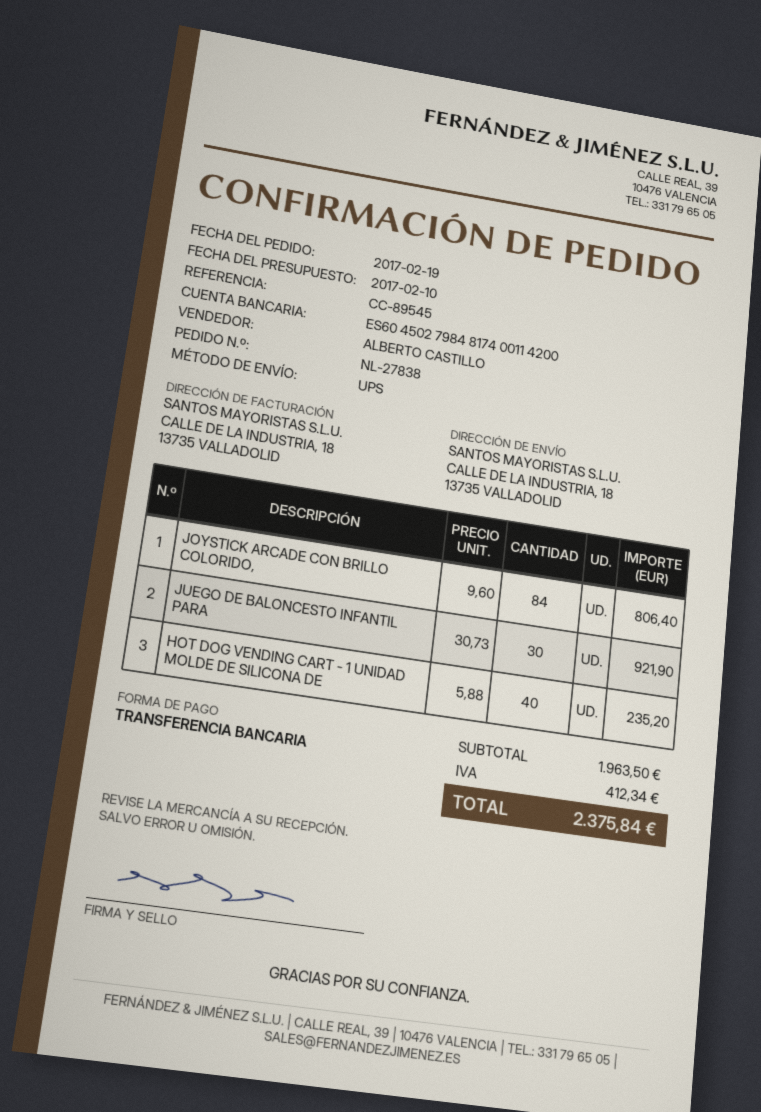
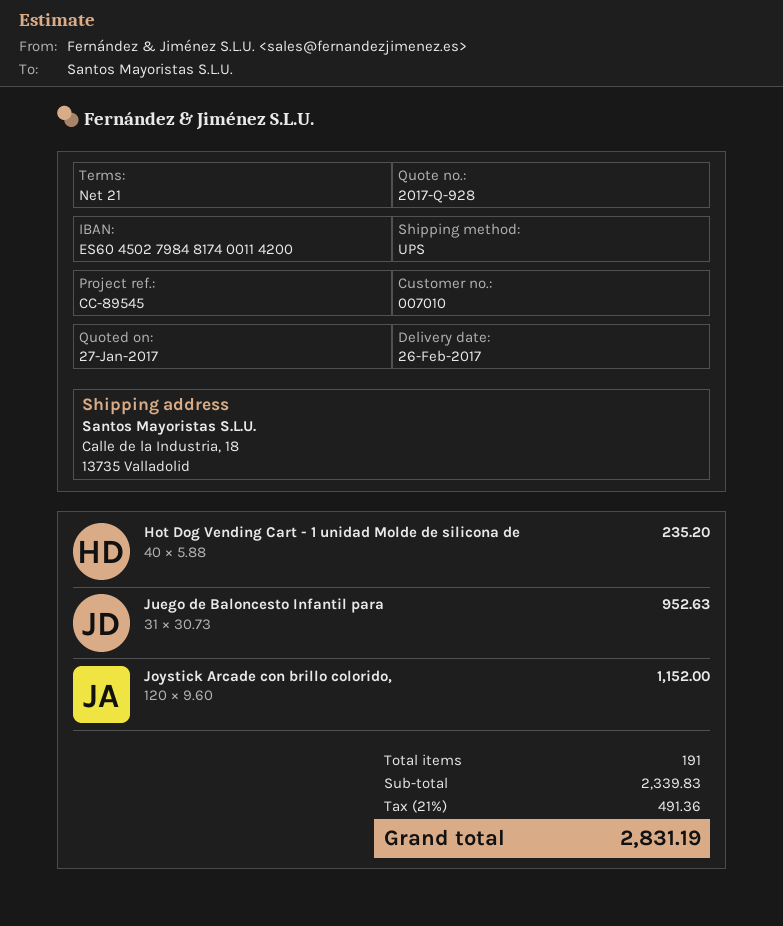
quote date: 2017-02-10 -> 2017-01-27
JOYSTICK ARCADE CON BRILLO COLORIDO,: 84 x 9.60 = 806.40 -> 120 x 9.60 = 1152.00
JUEGO DE BALONCESTO INFANTIL PARA: 30 x 30.73 = 921.90 -> 31 x 30.73 = 952.63
subtotal: 1963.50 -> 2339.83
tax: 412.34 -> 491.36
total: 2375.84 -> 2831.19

